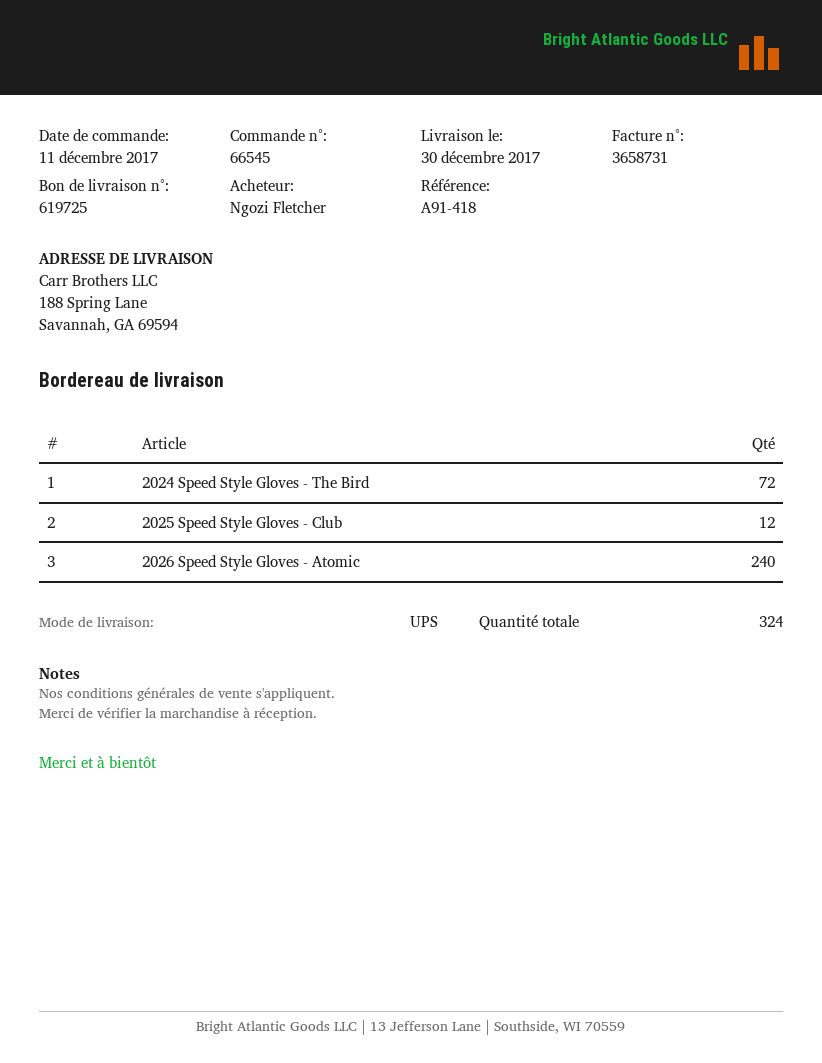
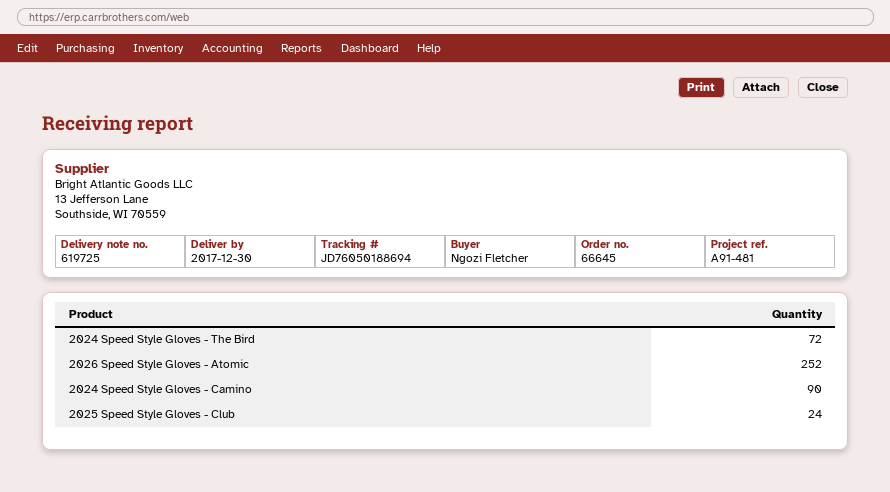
order number: 66545 -> 66645
reference: A91-418 -> A91-481
2025 Speed Style Gloves - Club: 12 -> 24
2026 Speed Style Gloves - Atomic: 240 -> 252
2024 Speed Style Gloves - Camino: none -> 90

